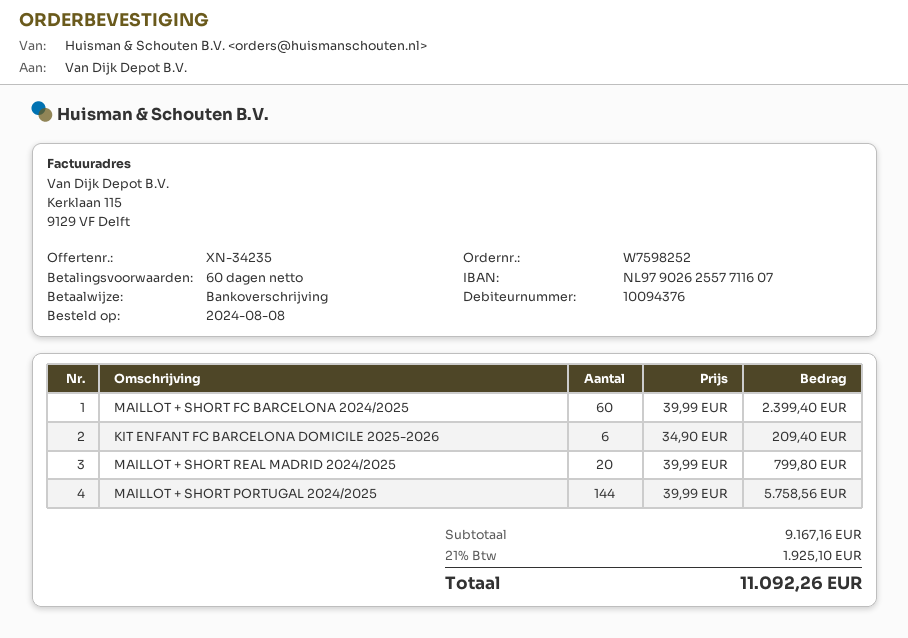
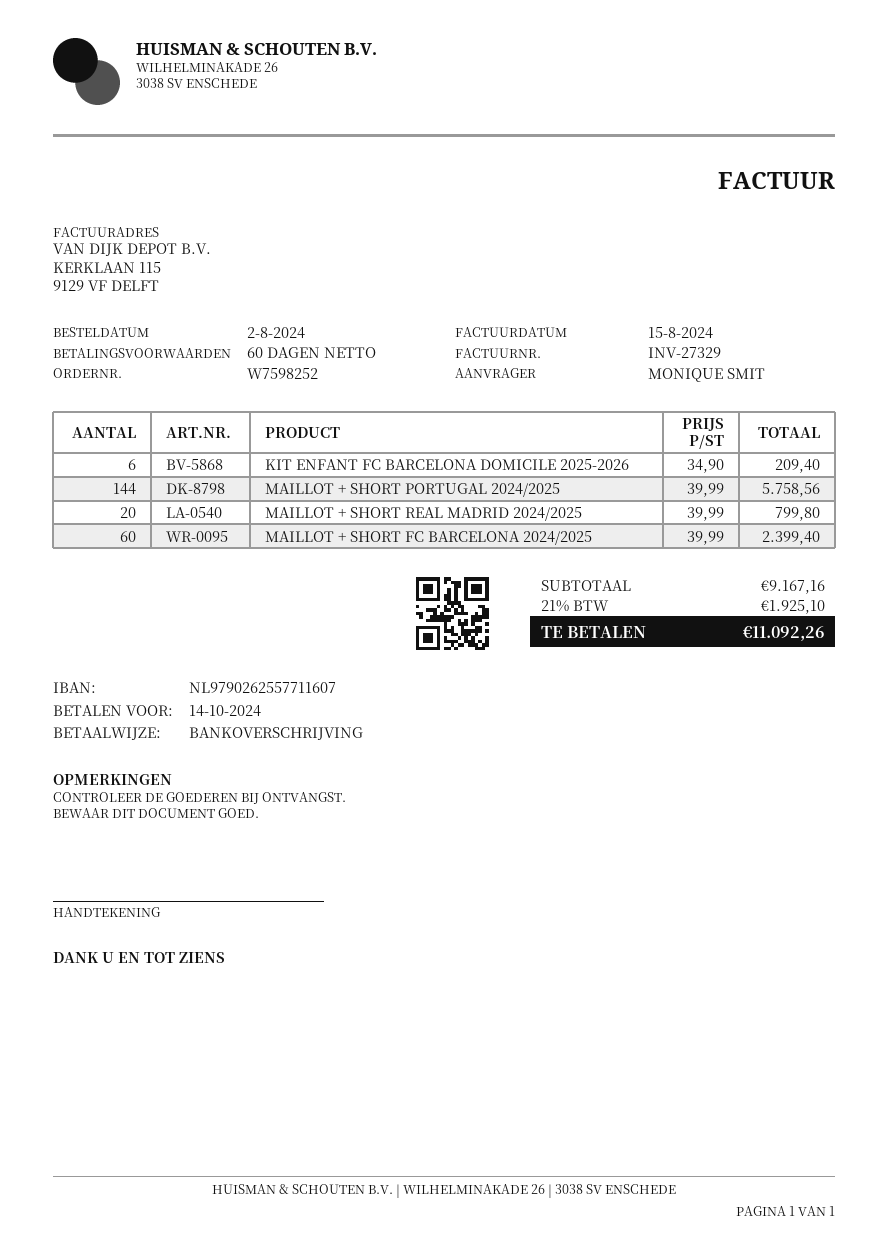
order date: 2024-08-08 -> 2024-08-02

